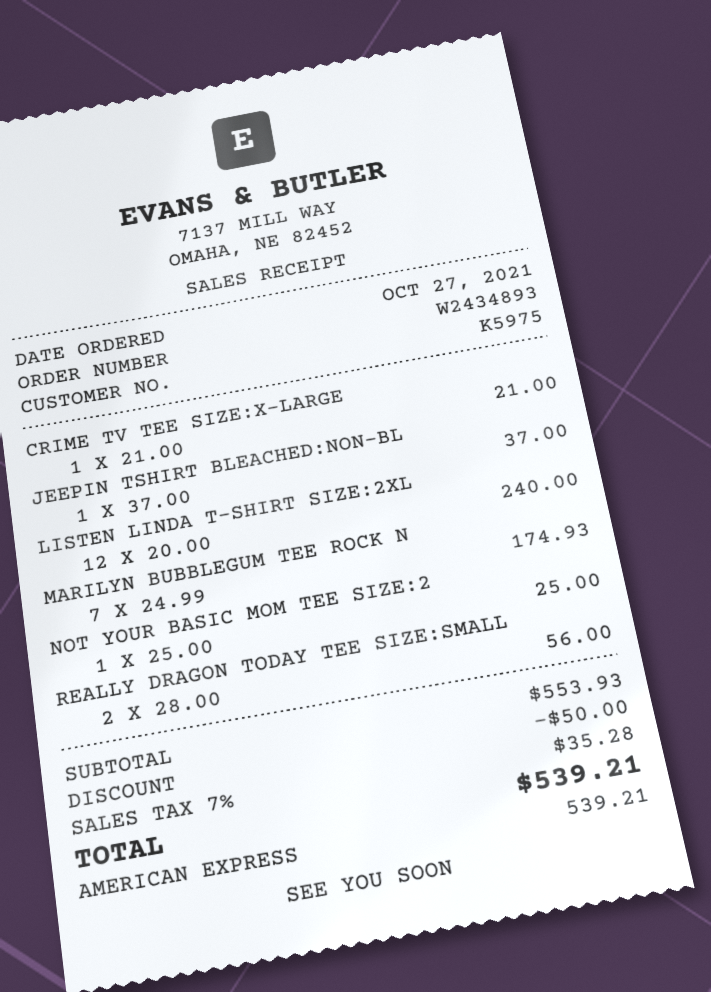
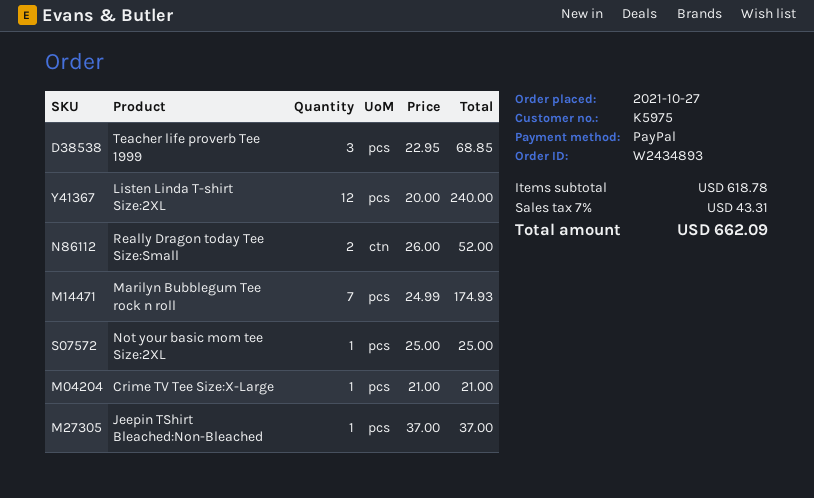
payment method: American Express -> PayPal
REALLY DRAGON TODAY TEE SIZE:SMALL: 2 x 28.00 = 56.00 -> 2 x 26.00 = 52.00
Teacher life proverb Tee 1999: none -> 3 x 22.95 = 68.85
subtotal: 553.93 -> 618.78
discount: 50.00 -> none
tax: 7% = 35.28 -> 7% = 43.31
total: 539.21 -> 662.09

